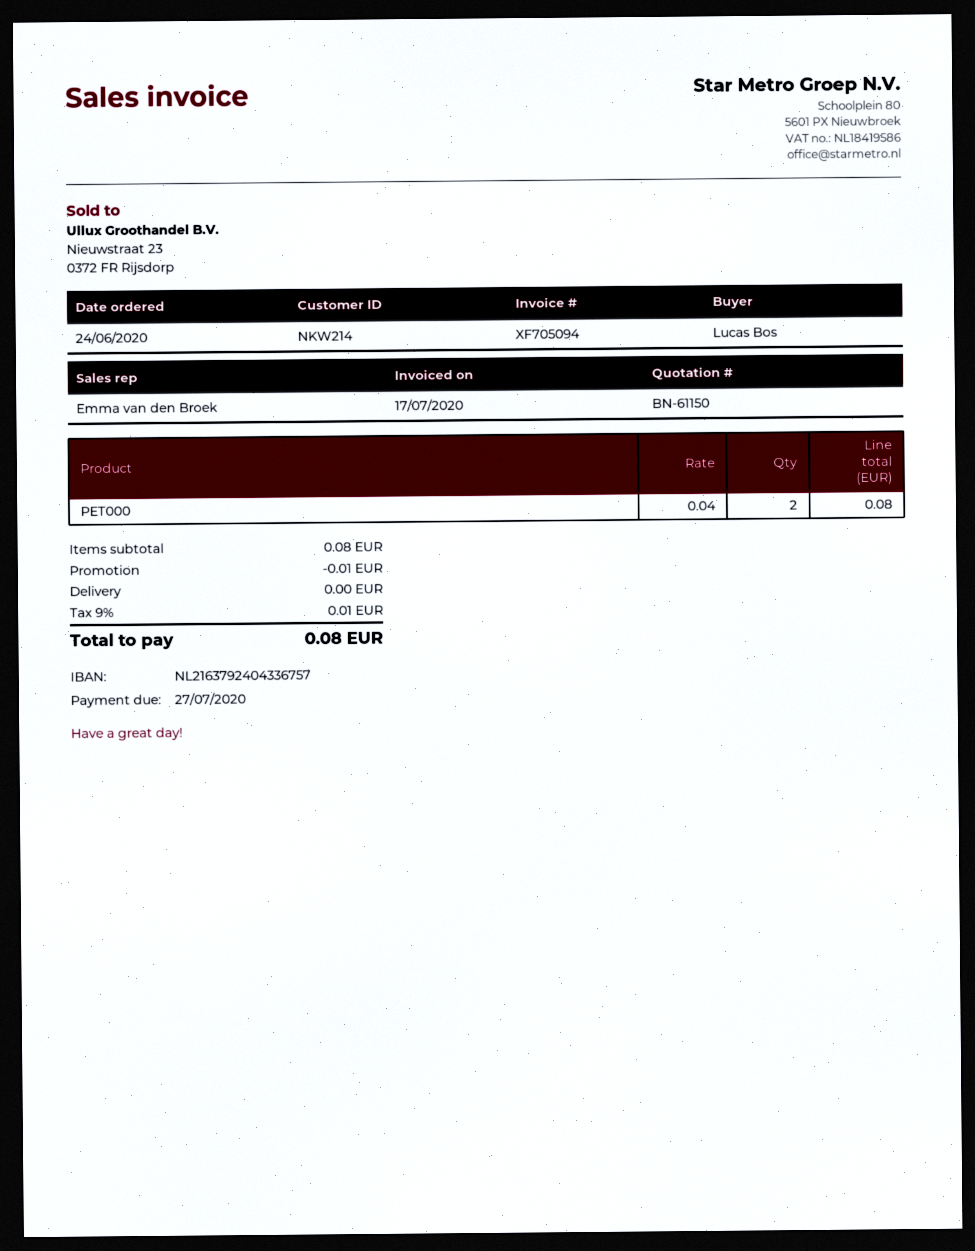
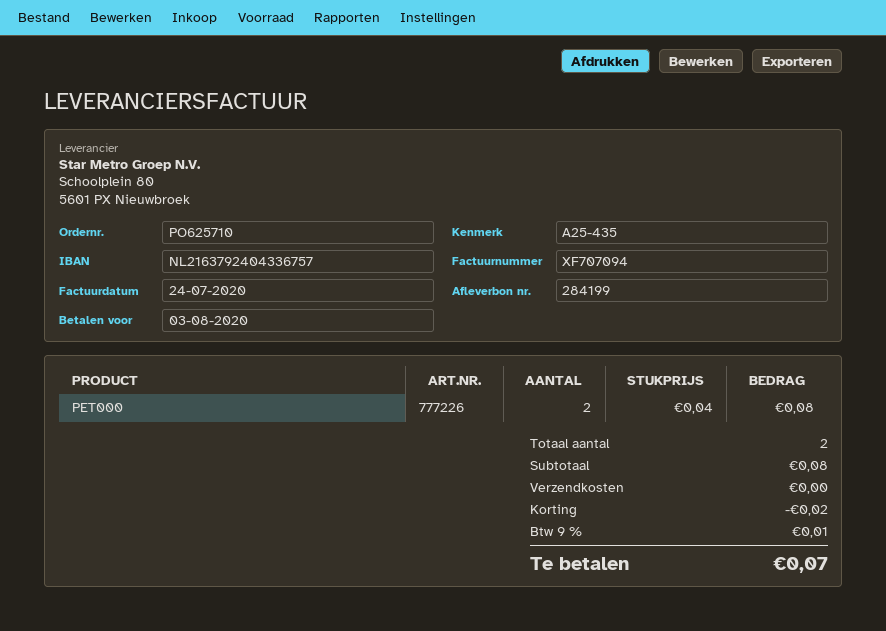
invoice number: XF705094 -> XF707094
invoice date: 2020-07-17 -> 2020-07-24
due date: 2020-07-27 -> 2020-08-03
discount: 0.01 -> 0.02
total: 0.08 -> 0.07

